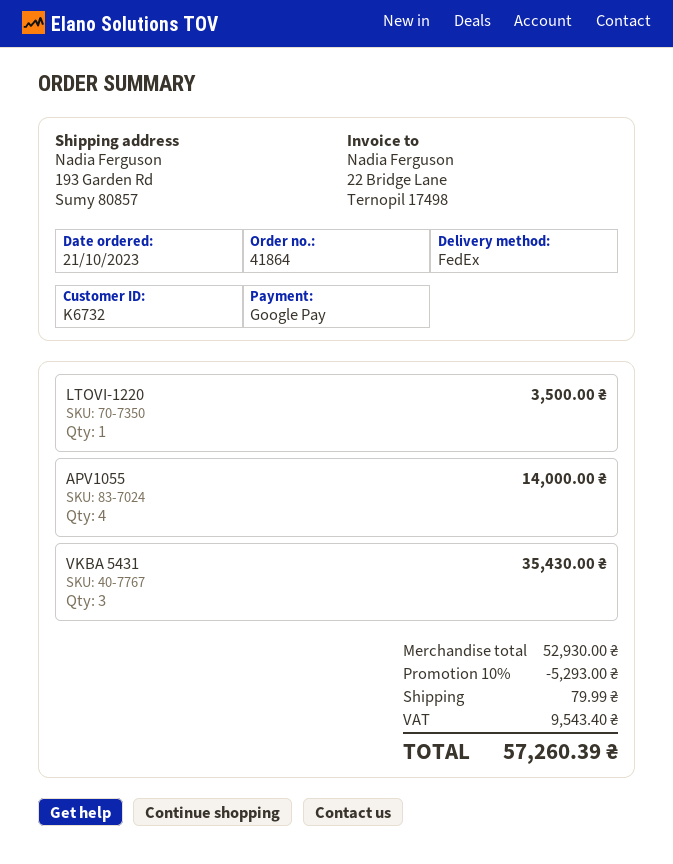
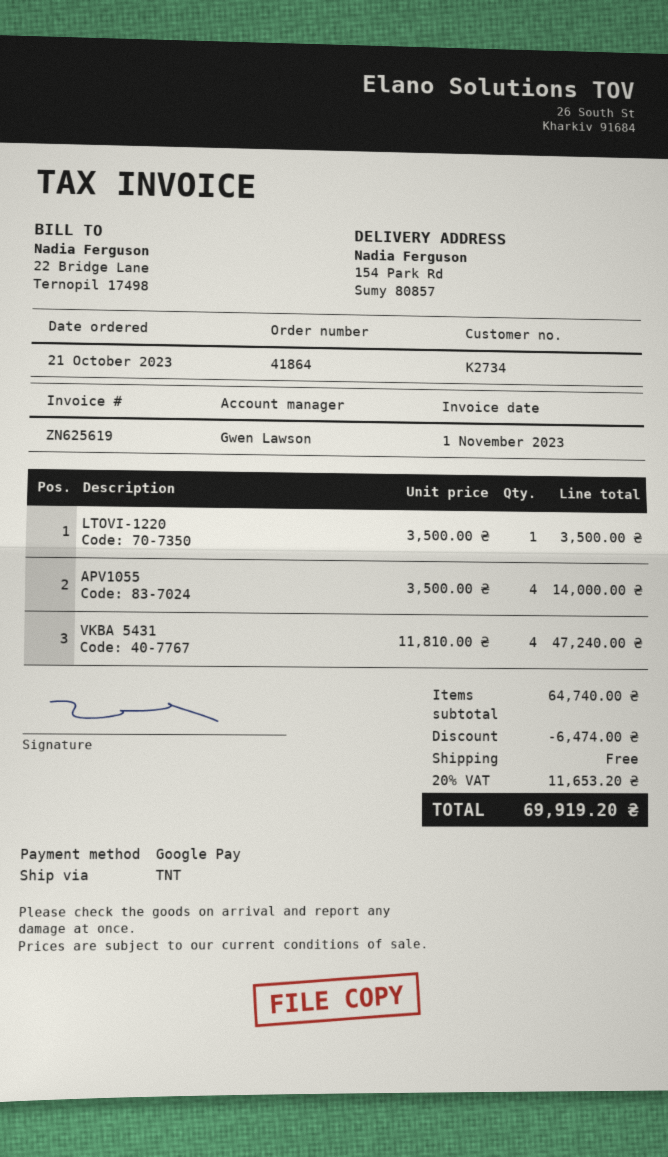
customer number: K6732 -> K2734
shipping method: FedEx -> TNT
ship to: 193 Garden Rd, Sumy 80857 -> 154 Park Rd, Sumy 80857
VKBA 5431: 3 for 35430.00 -> 4 for 47240.00
subtotal: 52930.00 -> 64740.00
discount: 5293.00 -> 6474.00
shipping: 79.99 -> 0.00
tax: 9543.40 -> 11653.20
total: 57260.39 -> 69919.20

